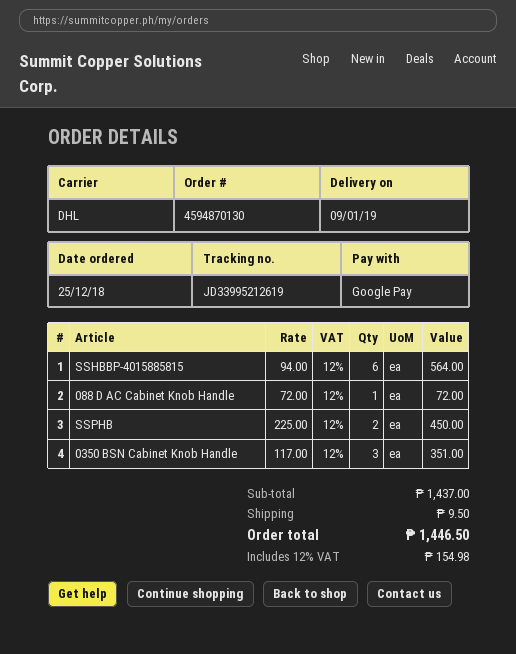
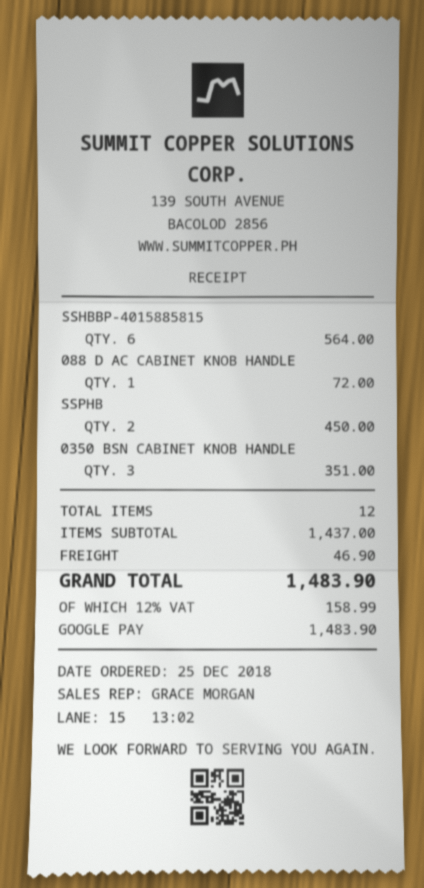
shipping: 9.50 -> 46.90
tax: 12% = 154.98 -> 12% = 158.99
total: 1446.50 -> 1483.90

